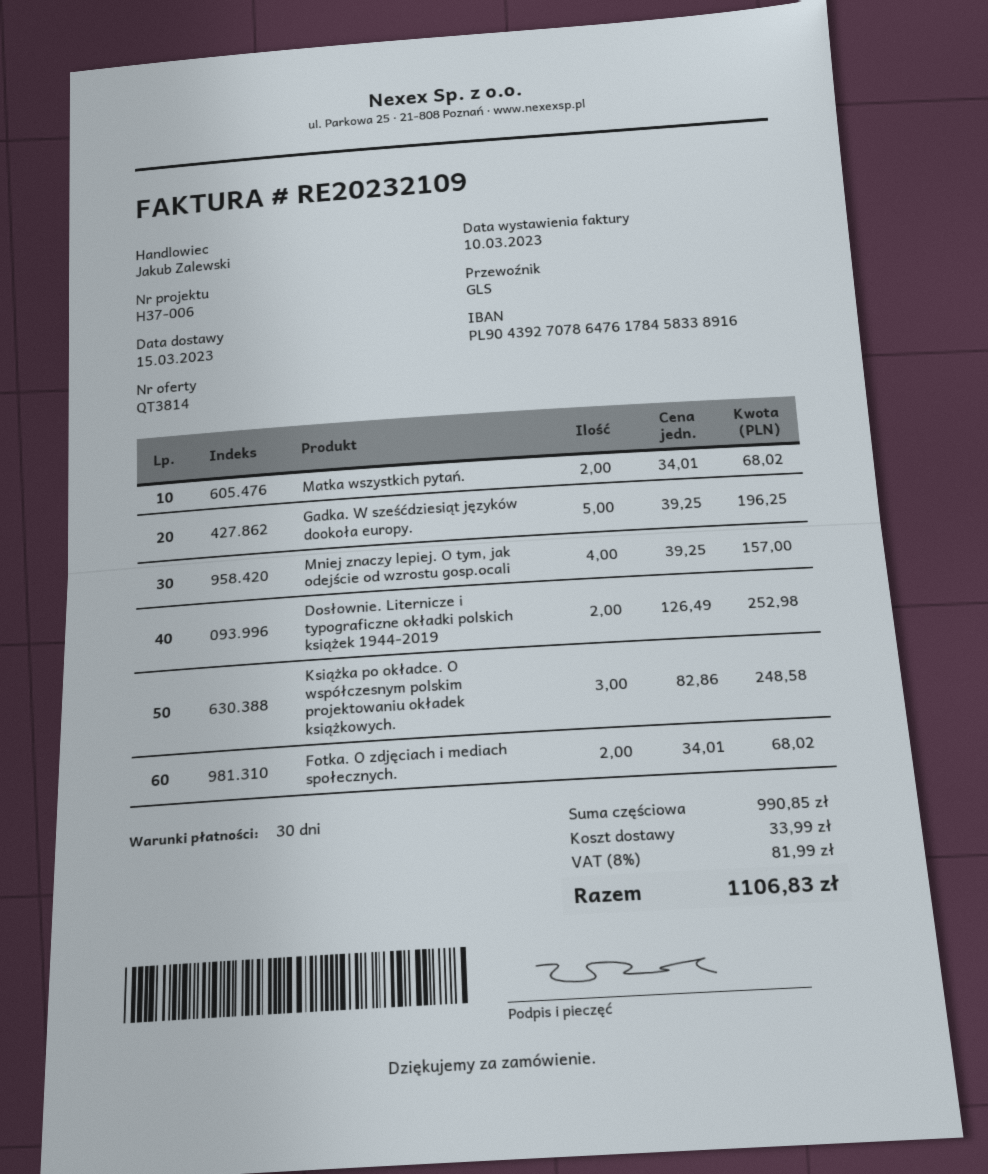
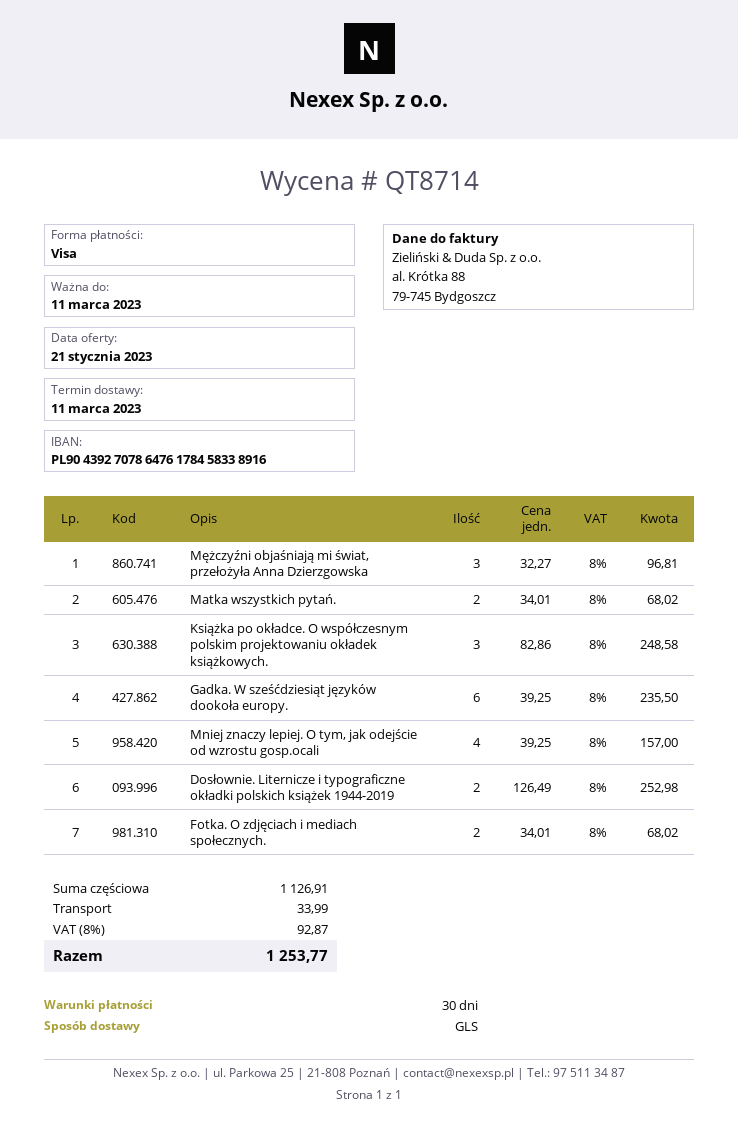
quote number: QT3814 -> QT8714
delivery date: 2023-03-15 -> 2023-03-11
Gadka. W sześćdziesiąt języków dookoła europy.: 5 x 39.25 = 196.25 -> 6 x 39.25 = 235.50
Mężczyźni objaśniają mi świat, przełożyła Anna Dzierzgowska: none -> 3 x 32.27 = 96.81
subtotal: 990.85 -> 1126.91
tax: 8% = 81.99 -> 8% = 92.87
total: 1106.83 -> 1253.77

